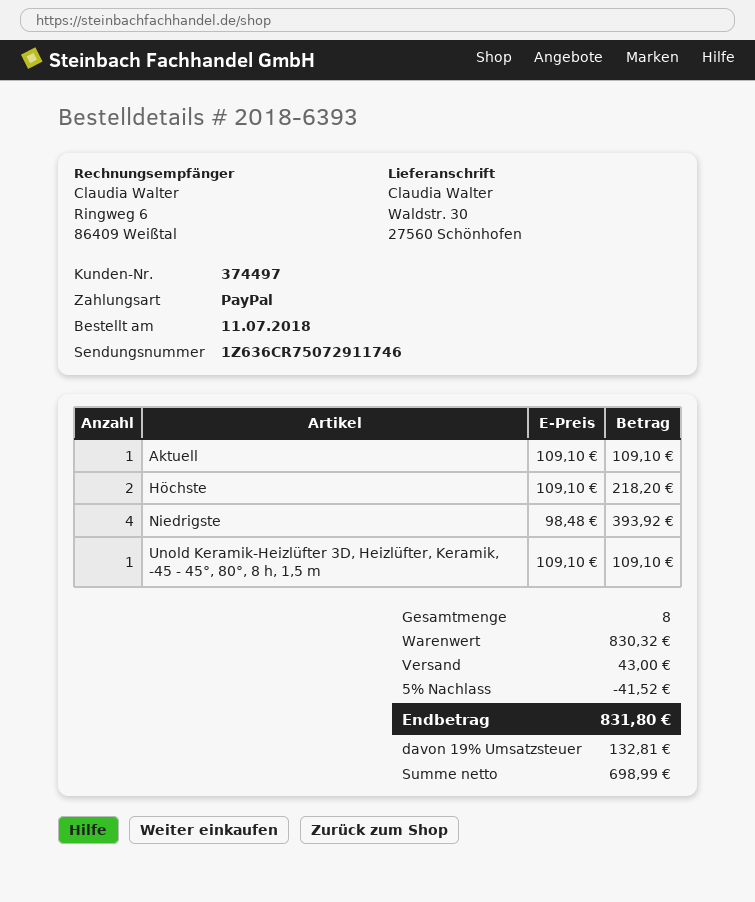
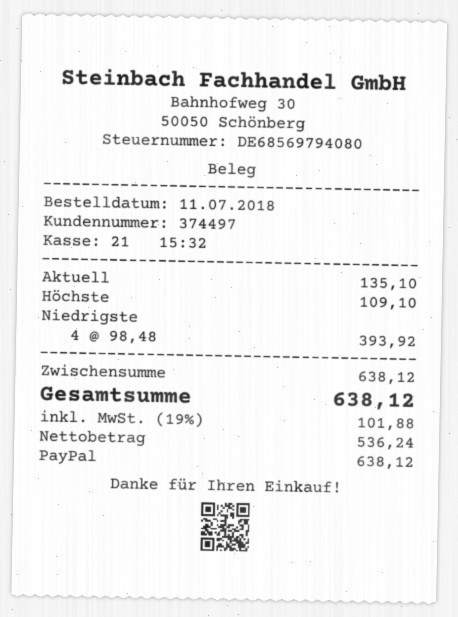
Aktuell: 1 x 109.10 = 109.10 -> 1 x 135.10 = 135.10
Höchste: 2 x 109.10 = 218.20 -> 1 x 109.10 = 109.10
Unold Keramik-Heizlüfter 3D, Heizlüfter, Keramik, -45 - 45°, 80°, 8 h, 1,5 m: 1 x 109.10 = 109.10 -> none
subtotal: 830.32 -> 638.12
discount: 5% = 41.52 -> none
shipping: 43.00 -> none
net: 698.99 -> 536.24
tax: 19% = 132.81 -> 19% = 101.88
total: 831.80 -> 638.12

